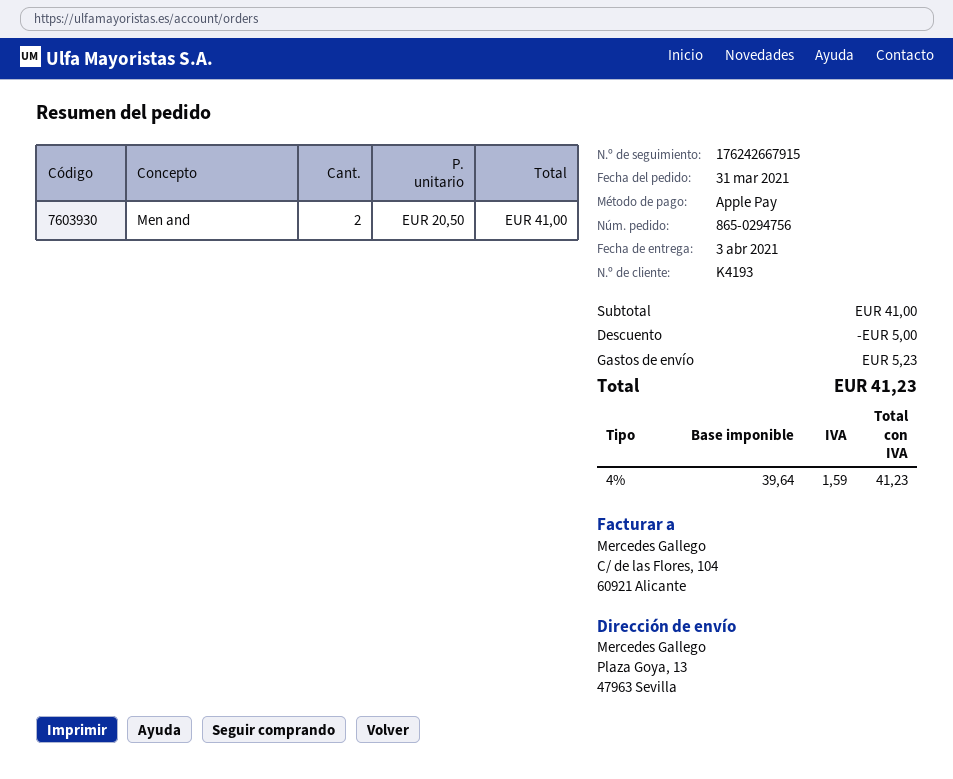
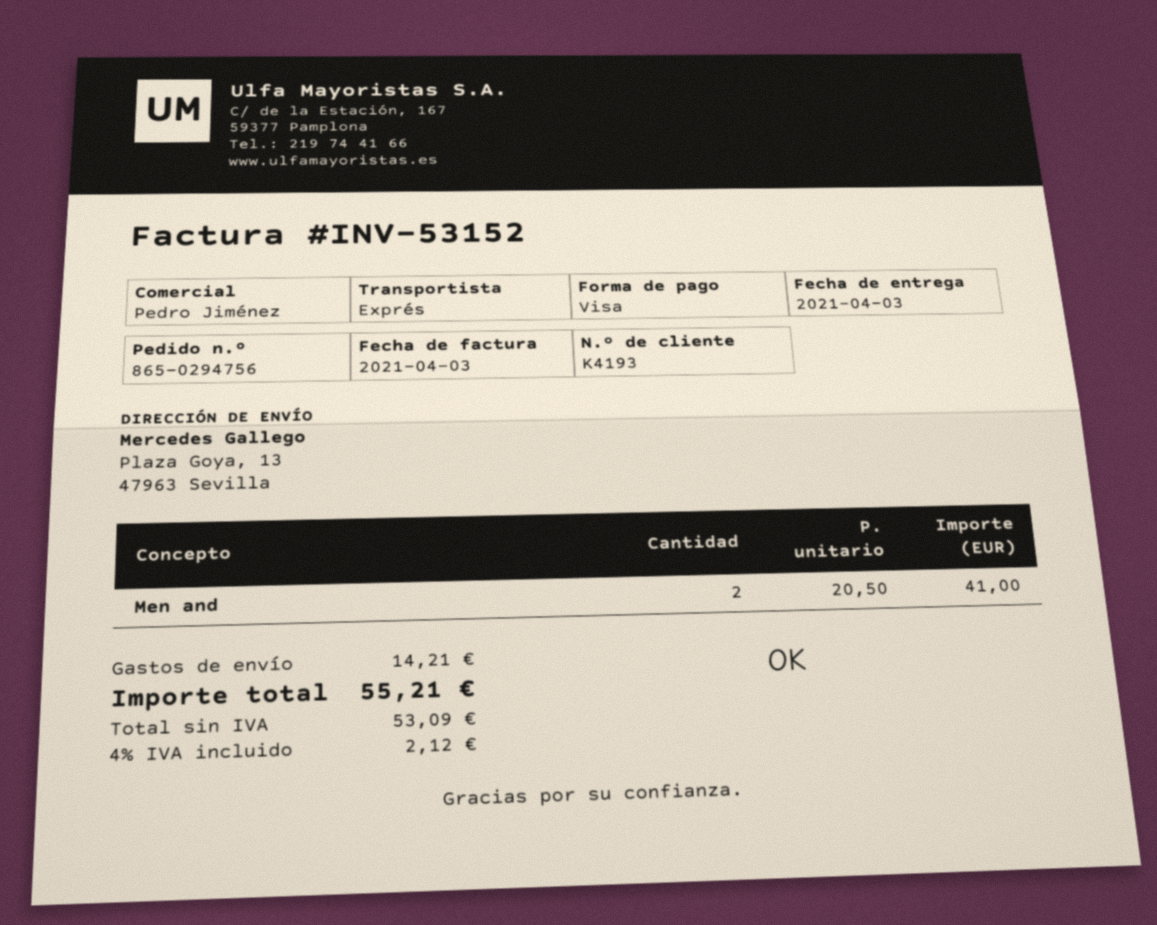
payment method: Apple Pay -> Visa
discount: 5.00 -> none
shipping: 5.23 -> 14.21
net: 39.64 -> 53.09
tax: 4% = 1.59 -> 4% = 2.12
total: 41.23 -> 55.21

